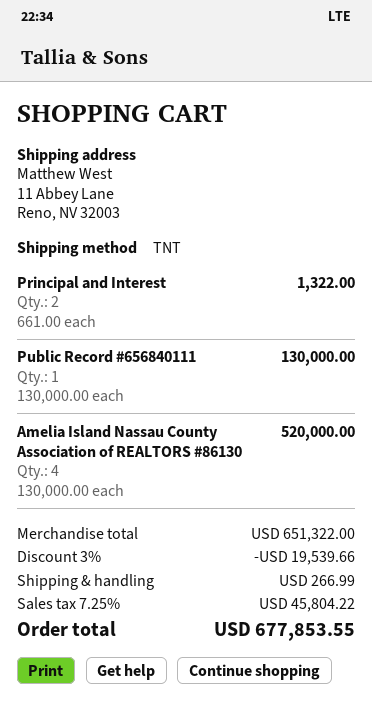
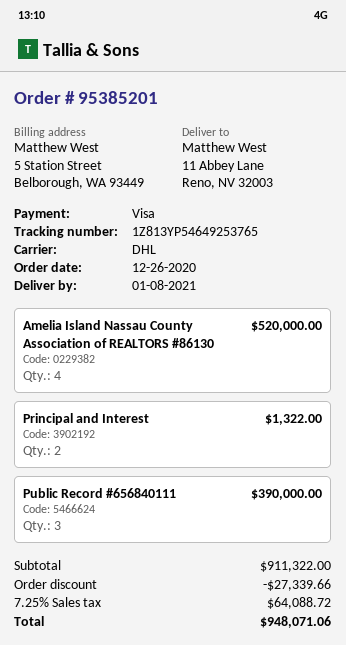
shipping method: TNT -> DHL
Public Record #656840111: 1 for 130000.00 -> 3 for 390000.00
subtotal: 651322.00 -> 911322.00
discount: 19539.66 -> 27339.66
shipping: 266.99 -> none
tax: 7.25% = 45804.22 -> 7.25% = 64088.72
total: 677853.55 -> 948071.06

